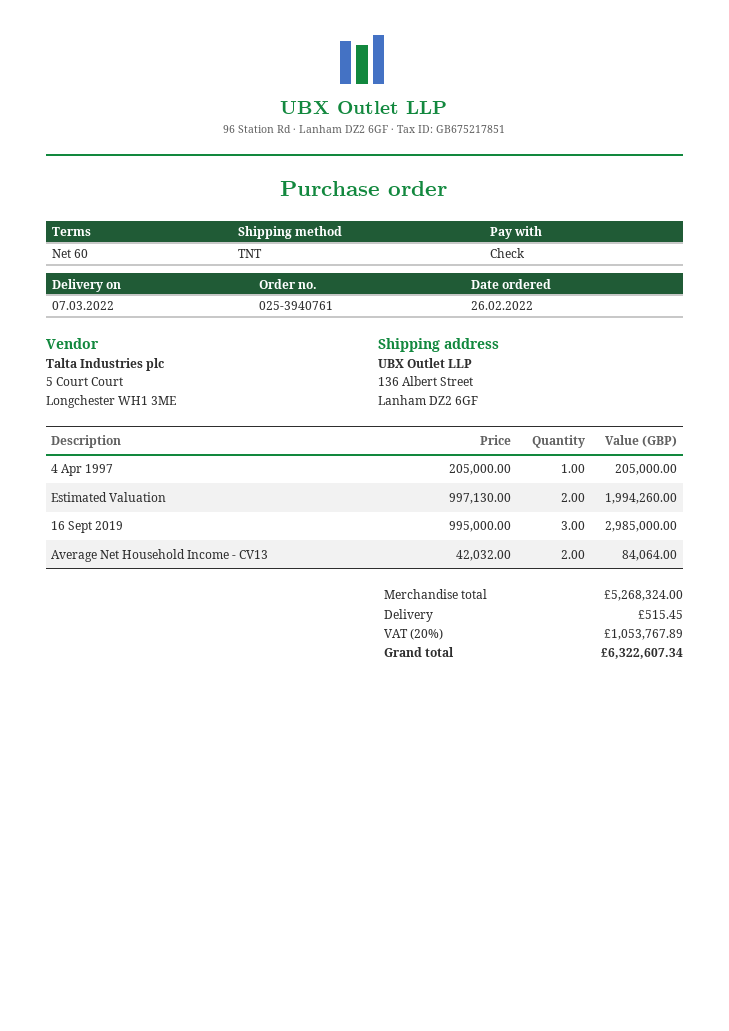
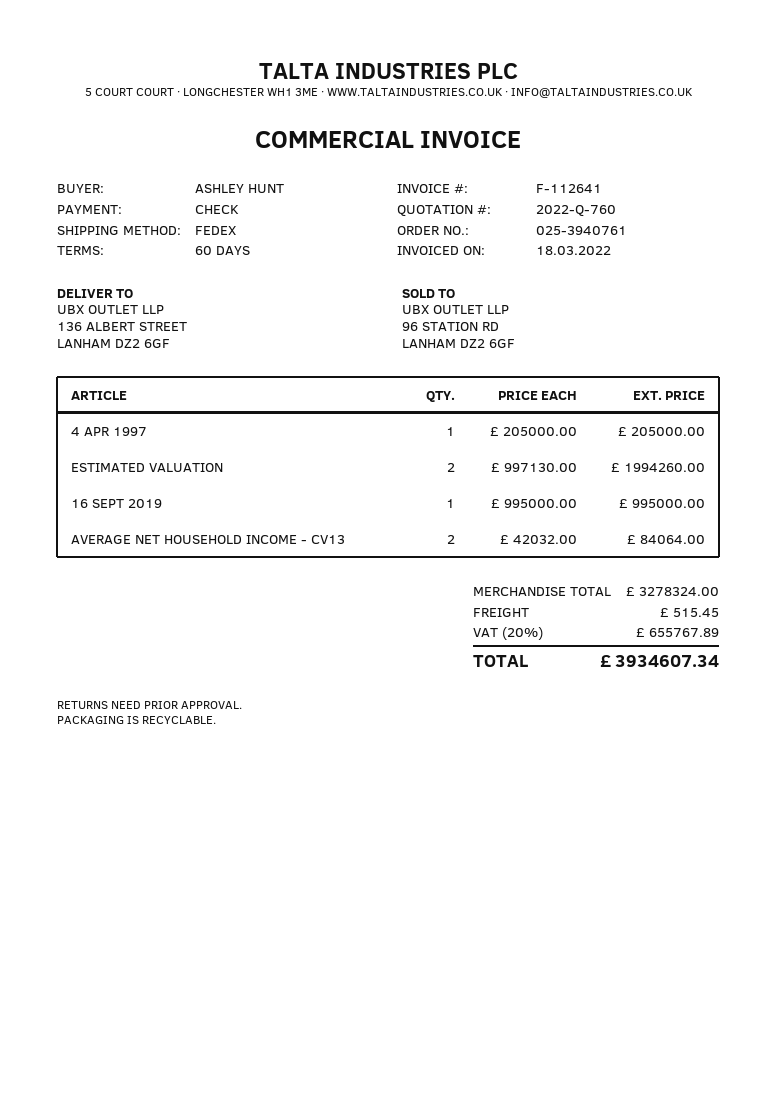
shipping method: TNT -> FedEx
16 Sept 2019: 3 x 995000.00 = 2985000.00 -> 1 x 995000.00 = 995000.00
subtotal: 5268324.00 -> 3278324.00
tax: 20% = 1053767.89 -> 20% = 655767.89
total: 6322607.34 -> 3934607.34

